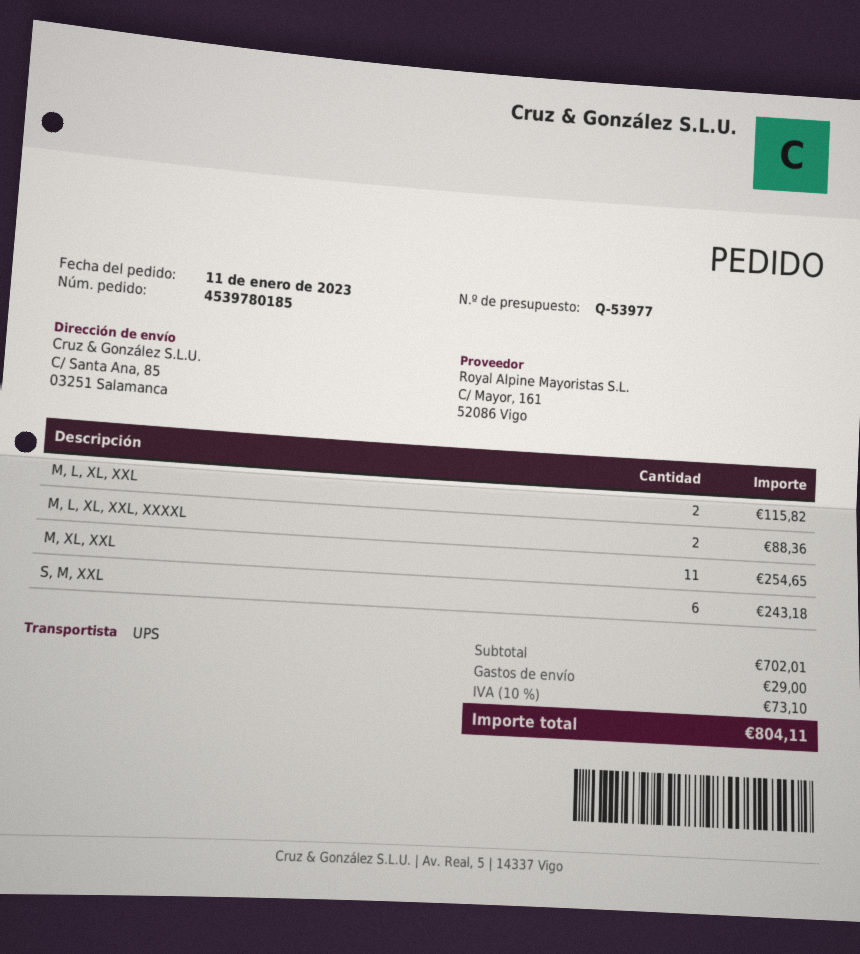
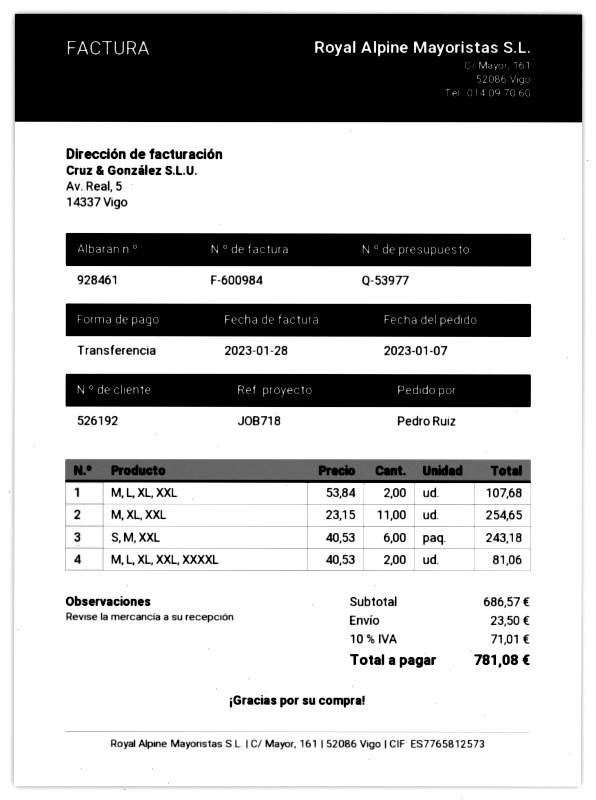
order date: 2023-01-11 -> 2023-01-07
M, L, XL, XXL: 2 for 115.82 -> 2 for 107.68
M, L, XL, XXL, XXXXL: 2 for 88.36 -> 2 for 81.06
subtotal: 702.01 -> 686.57
shipping: 29.00 -> 23.50
tax: 10% = 73.10 -> 10% = 71.01
total: 804.11 -> 781.08

